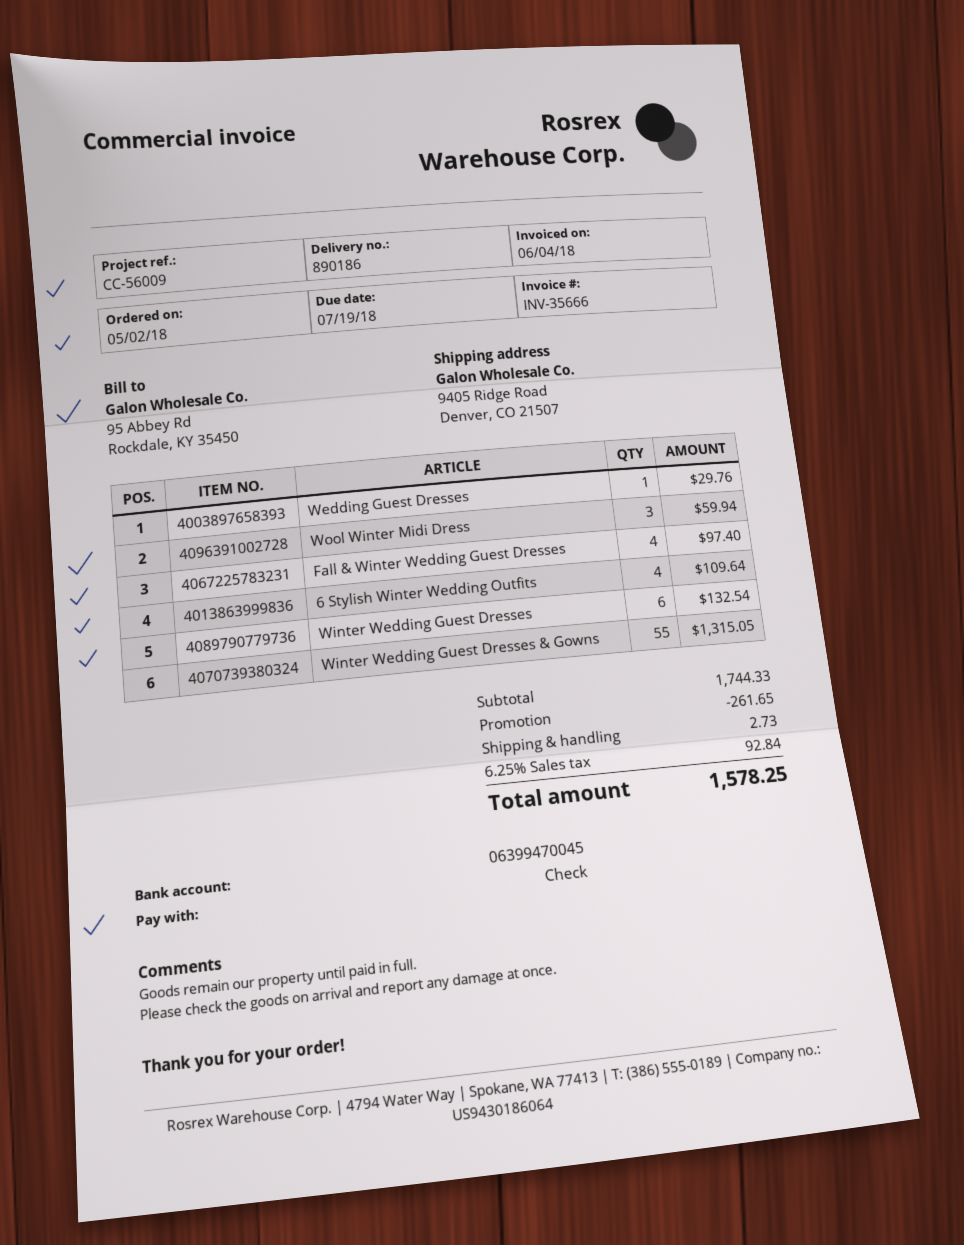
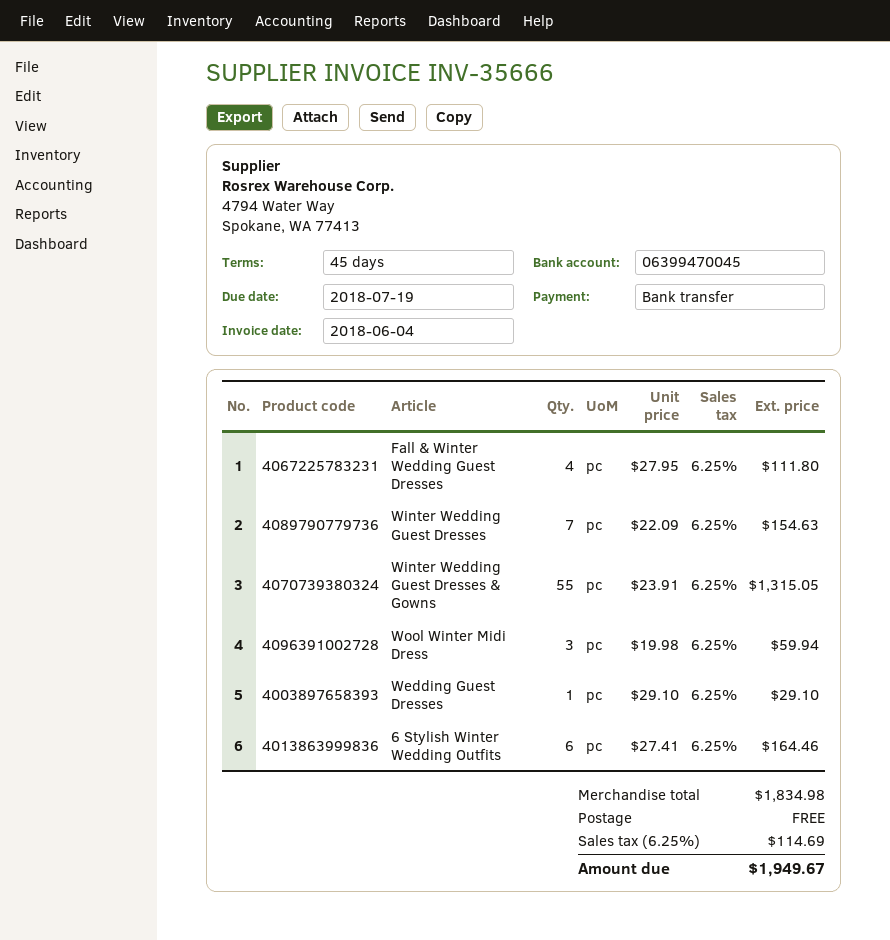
payment method: cheque -> bank transfer
Wedding Guest Dresses: 1 for 29.76 -> 1 for 29.10
Fall & Winter Wedding Guest Dresses: 4 for 97.40 -> 4 for 111.80
6 Stylish Winter Wedding Outfits: 4 for 109.64 -> 6 for 164.46
Winter Wedding Guest Dresses: 6 for 132.54 -> 7 for 154.63
subtotal: 1744.33 -> 1834.98
discount: 261.65 -> none
shipping: 2.73 -> 0.00
tax: 6.25% = 92.84 -> 6.25% = 114.69
total: 1578.25 -> 1949.67

